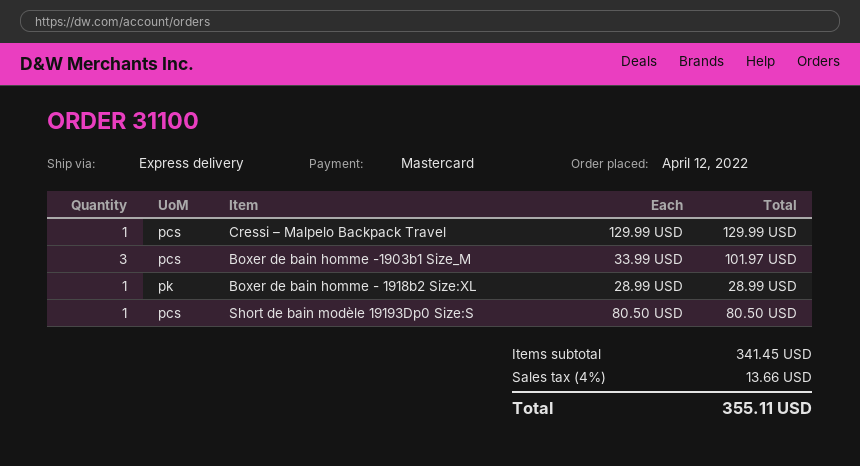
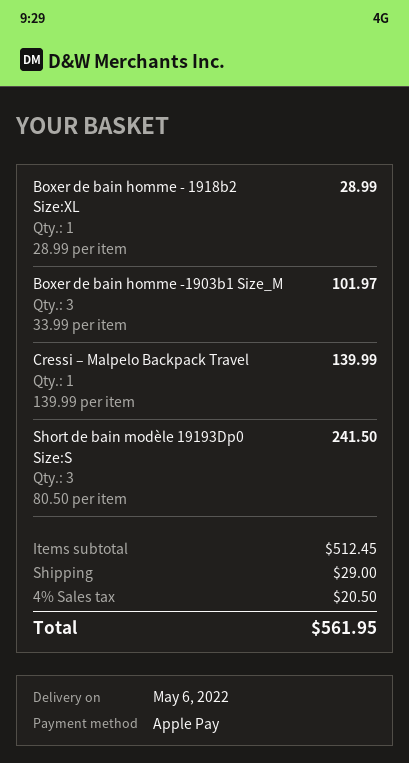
payment method: Mastercard -> Apple Pay
Cressi – Malpelo Backpack Travel: 1 x 129.99 = 129.99 -> 1 x 139.99 = 139.99
Short de bain modèle 19193Dp0 Size:S: 1 x 80.50 = 80.50 -> 3 x 80.50 = 241.50
subtotal: 341.45 -> 512.45
shipping: none -> 29.00
tax: 4% = 13.66 -> 4% = 20.50
total: 355.11 -> 561.95

